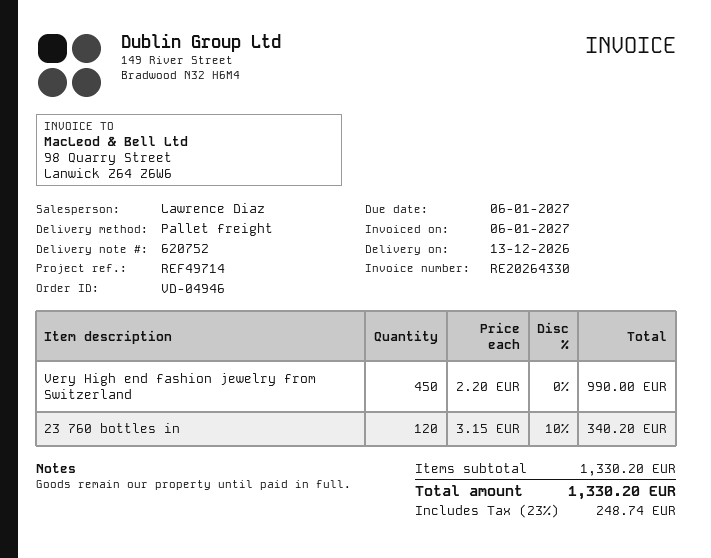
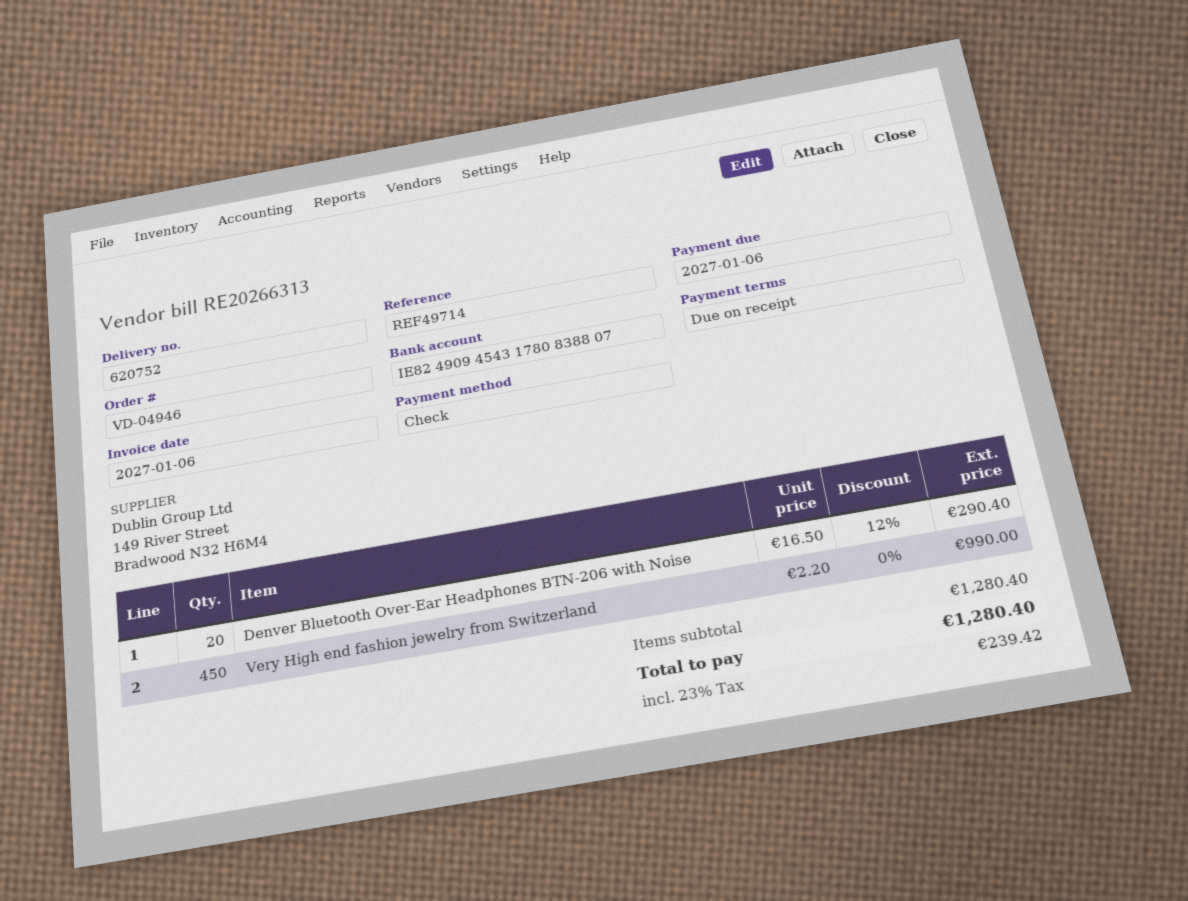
invoice number: RE20264330 -> RE20266313
23 760 bottles in: 120 x 3.15 - 10% = 340.20 -> none
Denver Bluetooth Over-Ear Headphones BTN-206 with Noise: none -> 20 x 16.50 - 12% = 290.40
subtotal: 1330.20 -> 1280.40
tax: 23% = 248.74 -> 23% = 239.42
total: 1330.20 -> 1280.40

